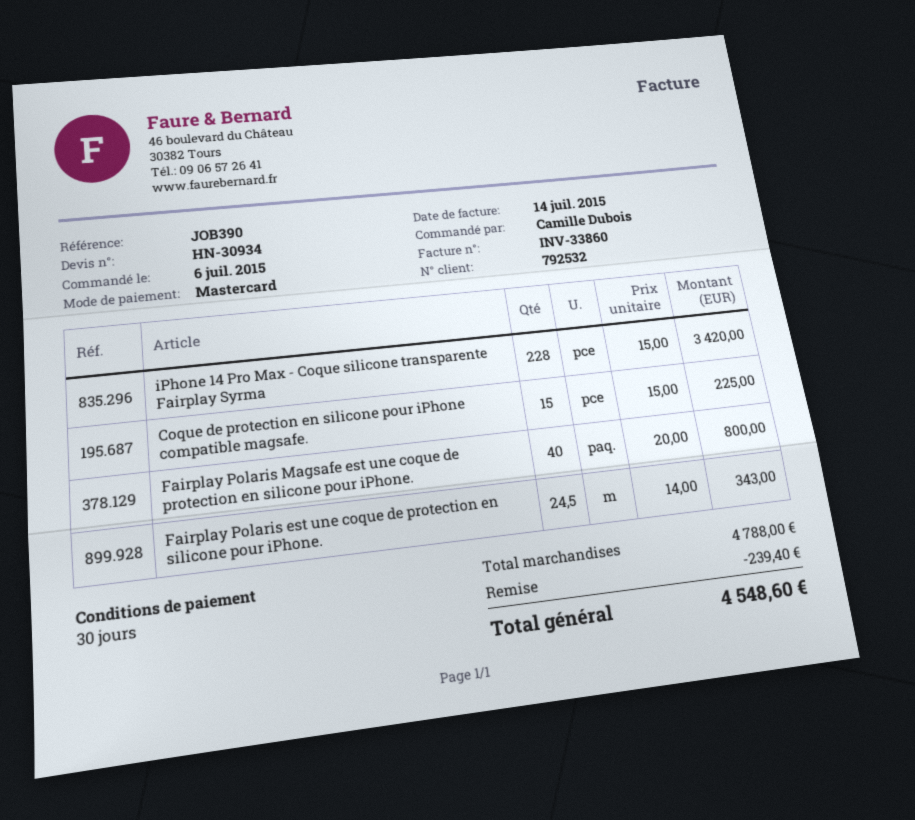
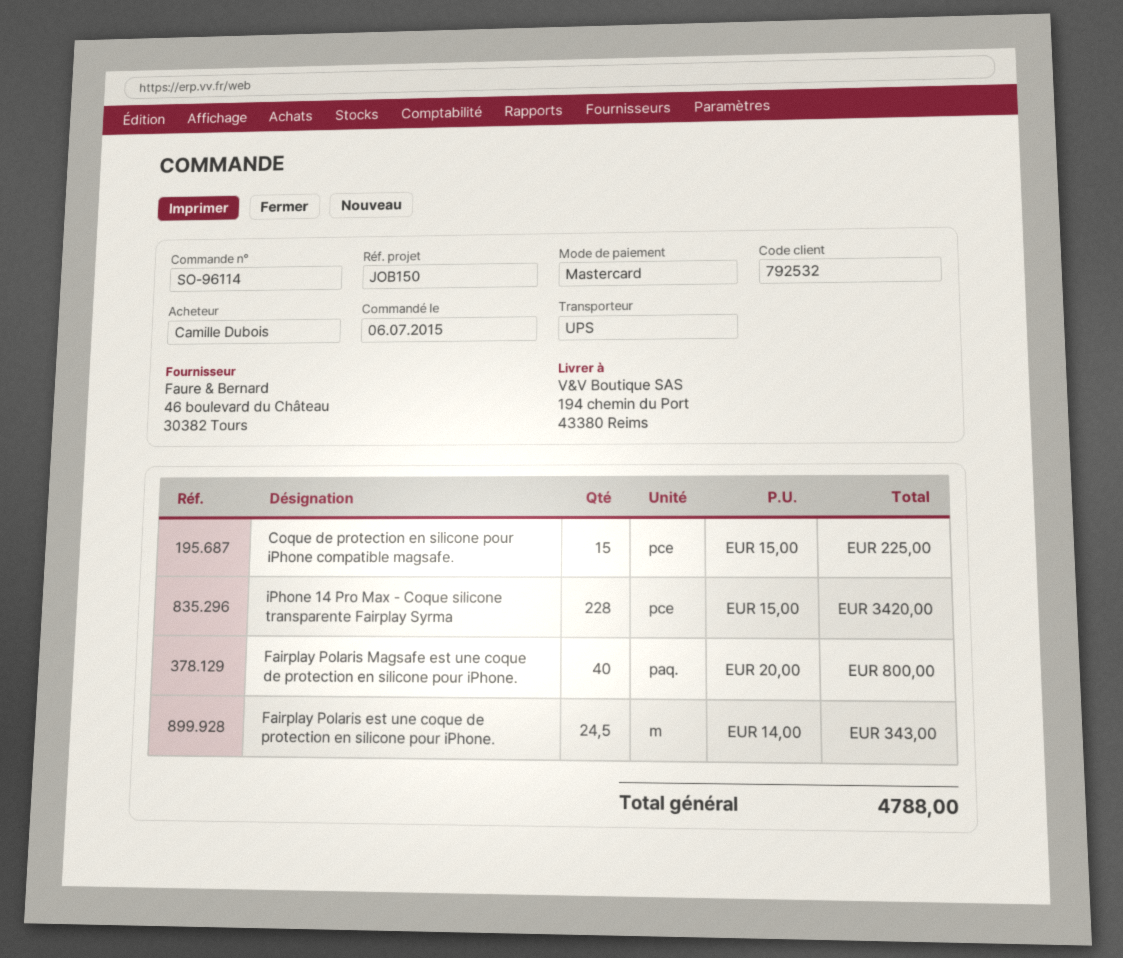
reference: JOB390 -> JOB150
discount: 239.40 -> none
total: 4548.60 -> 4788.00

